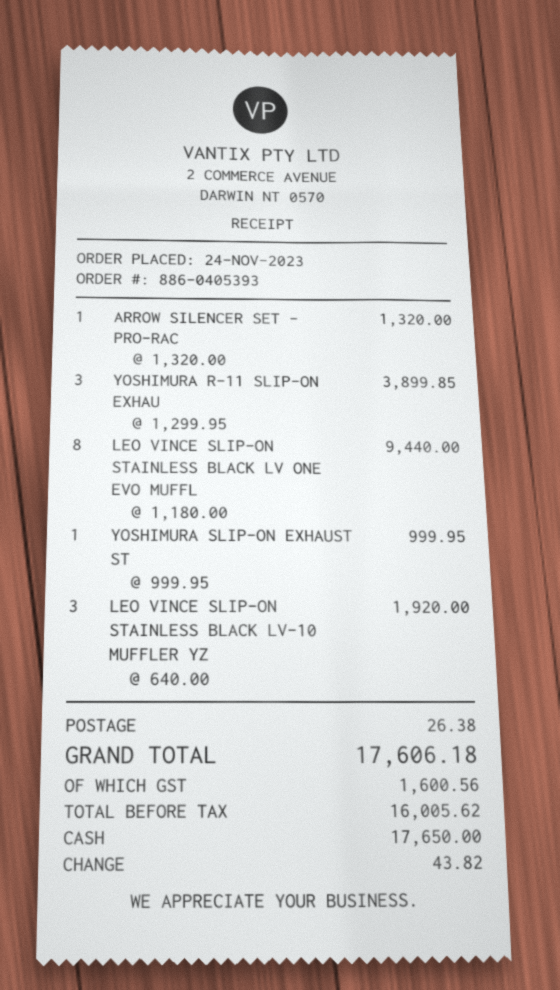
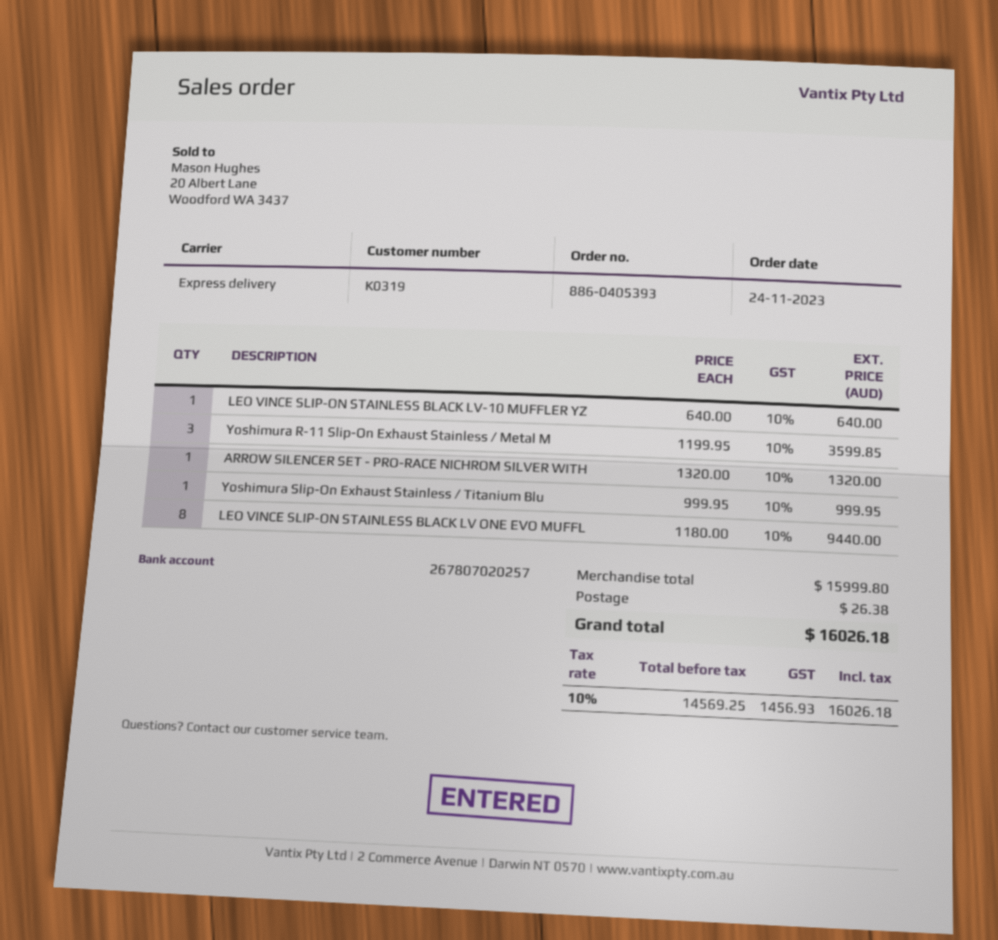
YOSHIMURA R-11 SLIP-ON EXHAU: 3 x 1299.95 = 3899.85 -> 3 x 1199.95 = 3599.85
LEO VINCE SLIP-ON STAINLESS BLACK LV-10 MUFFLER YZ: 3 x 640.00 = 1920.00 -> 1 x 640.00 = 640.00
net: 16005.62 -> 14569.25
tax: 1600.56 -> 1456.93
total: 17606.18 -> 16026.18

